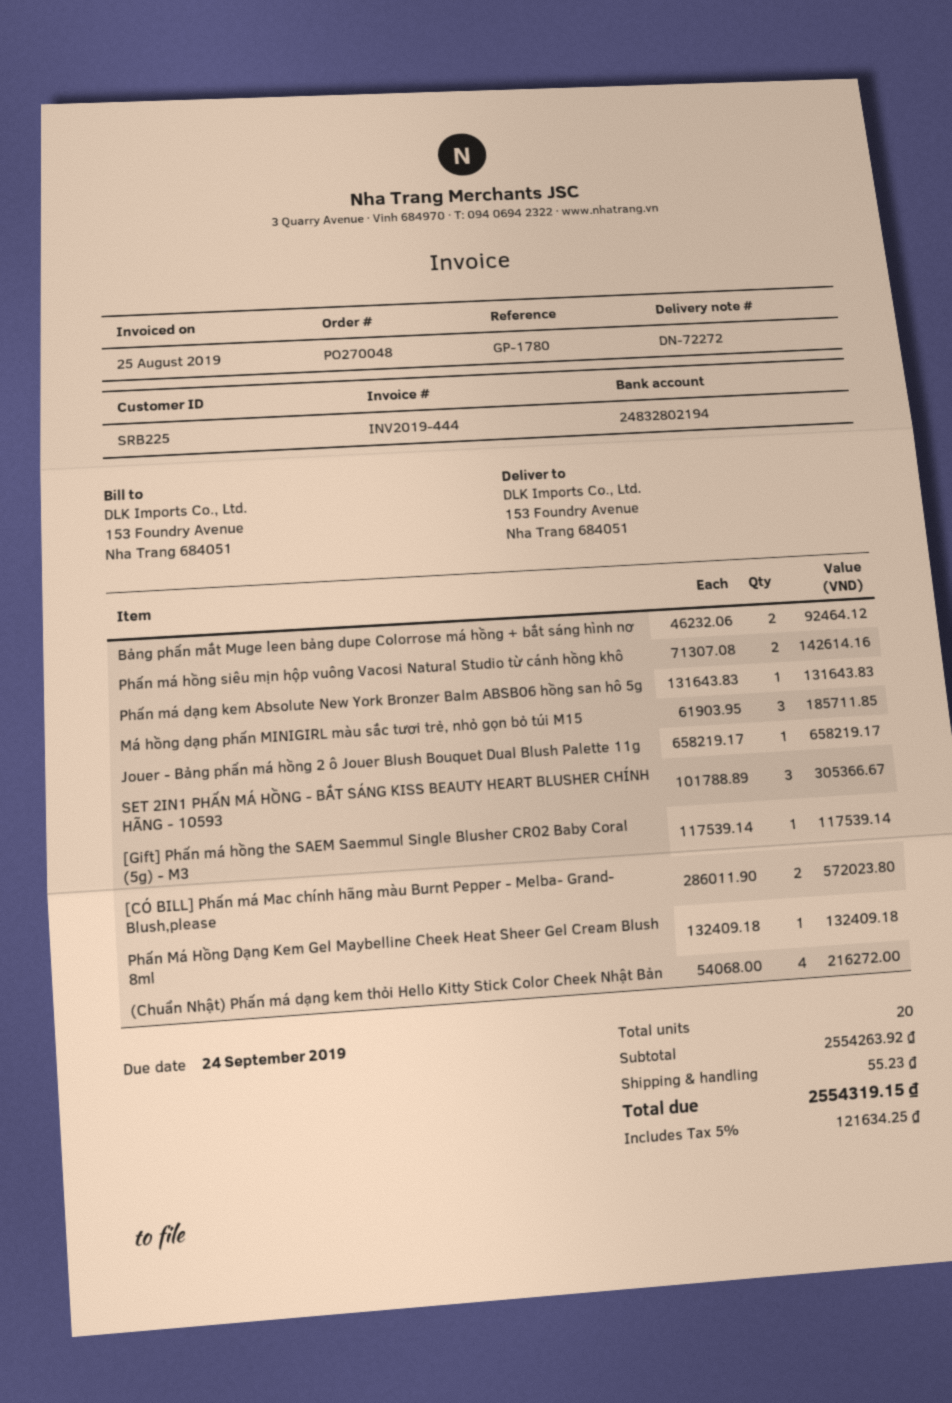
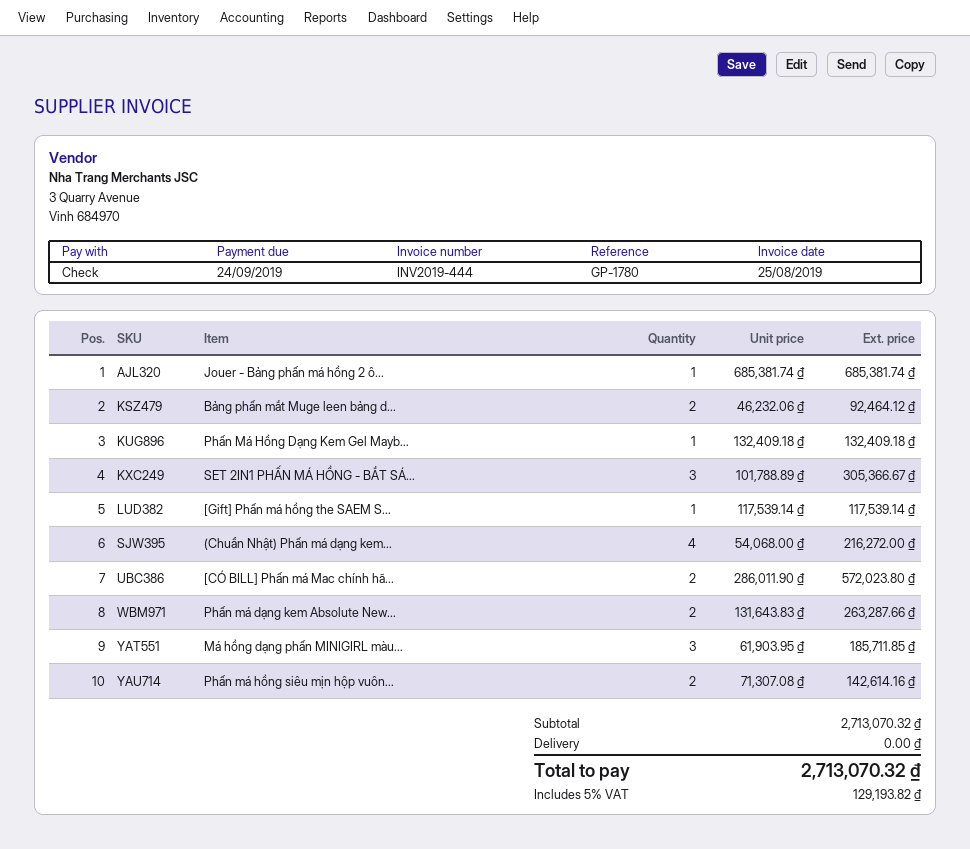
Phấn má dạng kem Absolute New York Bronzer Balm ABSB06 hồng san hô 5g: 1 x 131643.83 = 131643.83 -> 2 x 131643.83 = 263287.66
Jouer - Bảng phấn má hồng 2 ô Jouer Blush Bouquet Dual Blush Palette 11g: 1 x 658219.17 = 658219.17 -> 1 x 685381.74 = 685381.74
subtotal: 2554263.92 -> 2713070.32
shipping: 55.23 -> 0.00
tax: 5% = 121634.25 -> 5% = 129193.82
total: 2554319.15 -> 2713070.32

